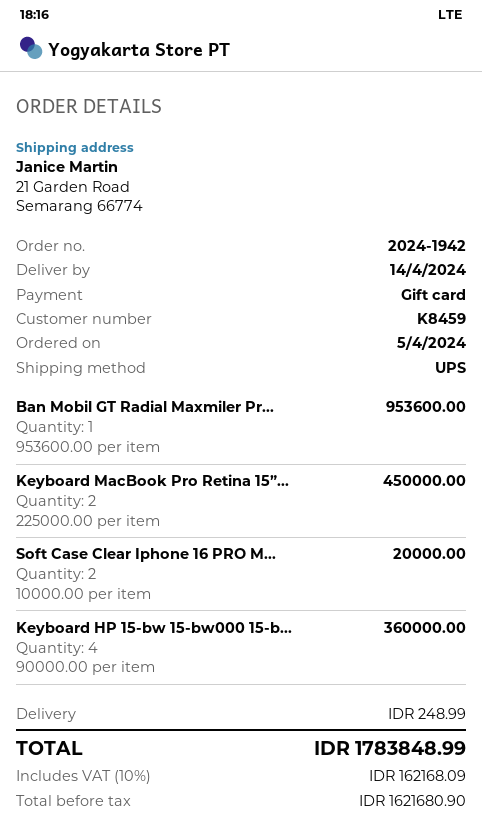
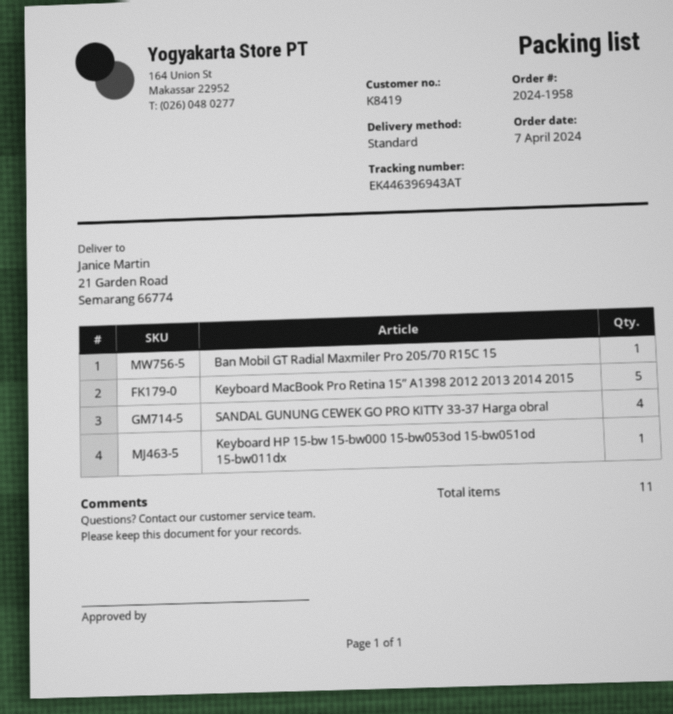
order number: 2024-1942 -> 2024-1958
order date: 2024-04-05 -> 2024-04-07
customer number: K8459 -> K8419
shipping method: UPS -> standard
Keyboard MacBook Pro Retina 15”...: 2 -> 5
Soft Case Clear Iphone 16 PRO M...: 2 -> none
Keyboard HP 15-bw 15-bw000 15-b...: 4 -> 1
SANDAL GUNUNG CEWEK GO PRO KITTY 33-37 Harga obral: none -> 4

